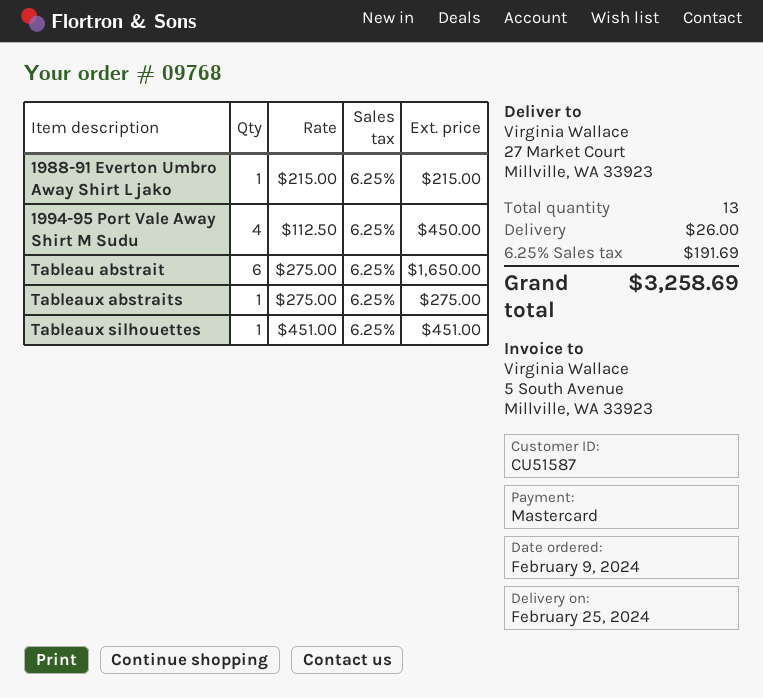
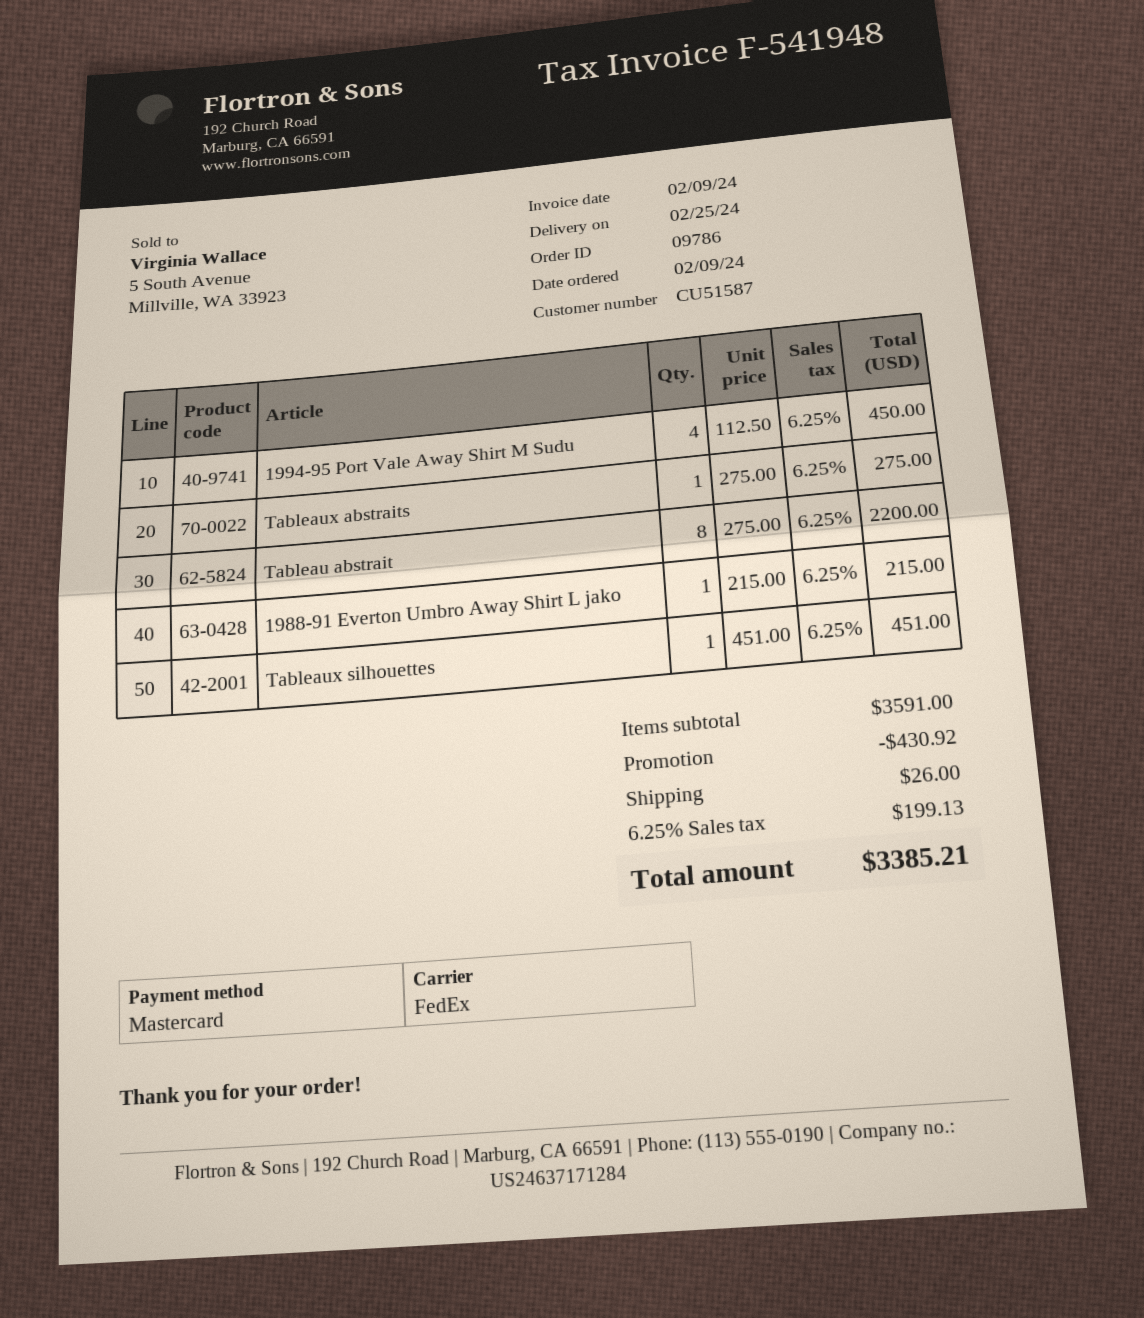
order number: 09768 -> 09786
Tableau abstrait: 6 x 275.00 = 1650.00 -> 8 x 275.00 = 2200.00
discount: none -> 430.92
tax: 6.25% = 191.69 -> 6.25% = 199.13
total: 3258.69 -> 3385.21

